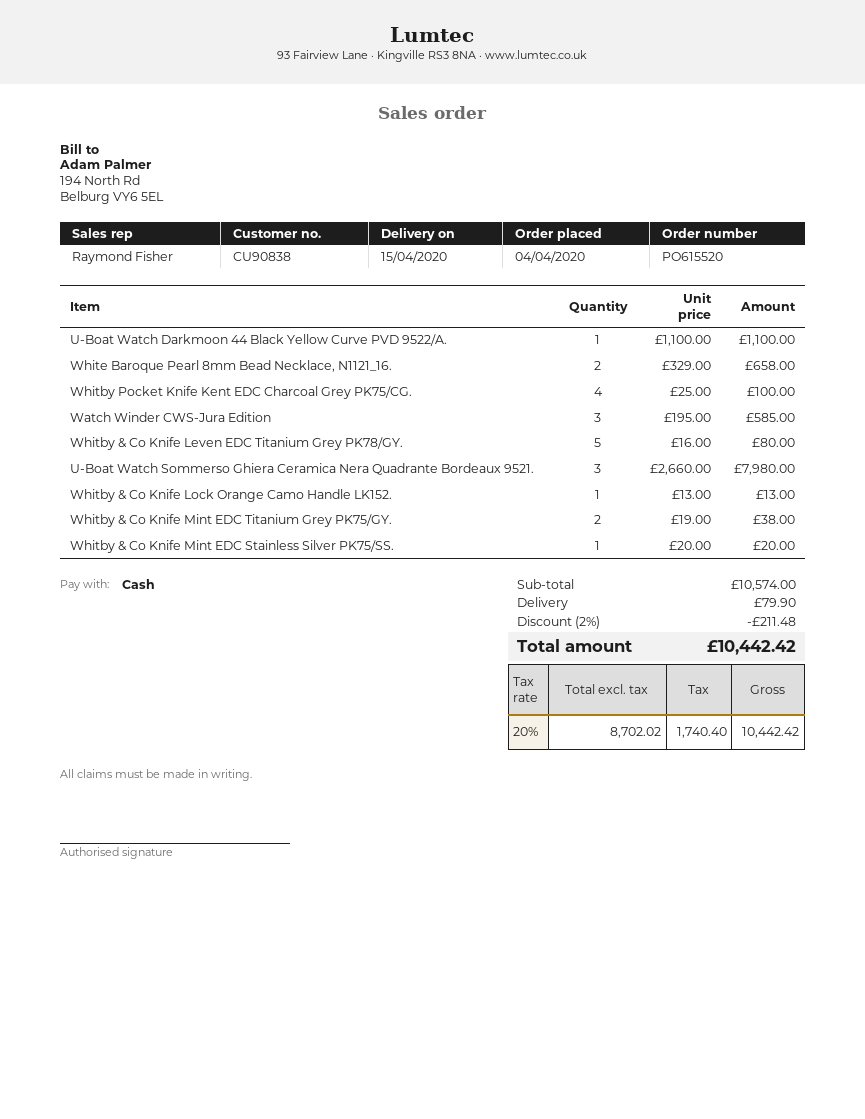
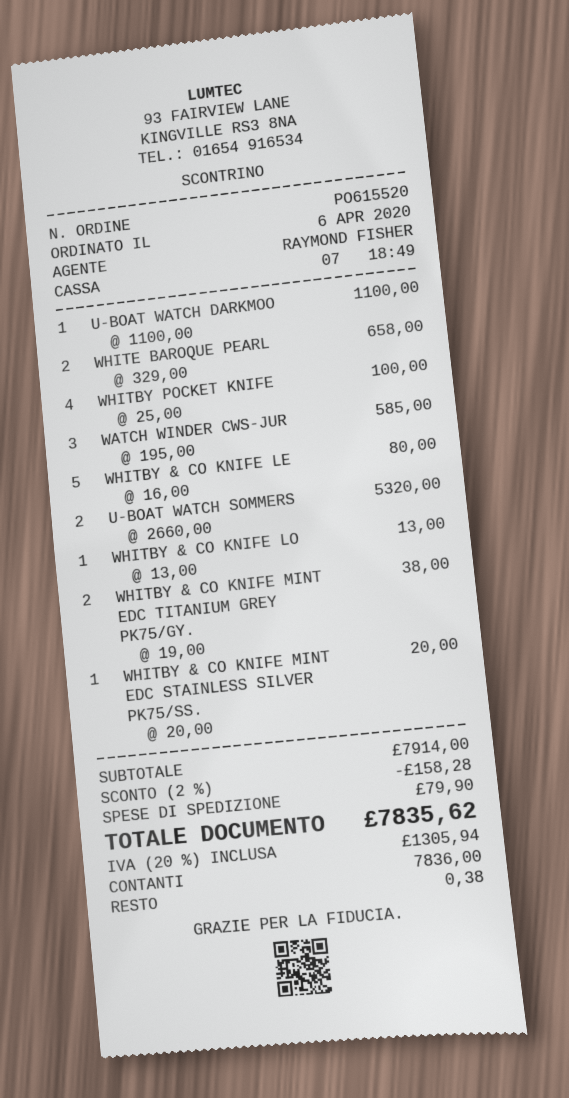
order date: 2020-04-04 -> 2020-04-06
U-Boat Watch Sommerso Ghiera Ceramica Nera Quadrante Bordeaux 9521.: 3 x 2660.00 = 7980.00 -> 2 x 2660.00 = 5320.00
subtotal: 10574.00 -> 7914.00
discount: 2% = 211.48 -> 2% = 158.28
tax: 20% = 1740.40 -> 20% = 1305.94
total: 10442.42 -> 7835.62

